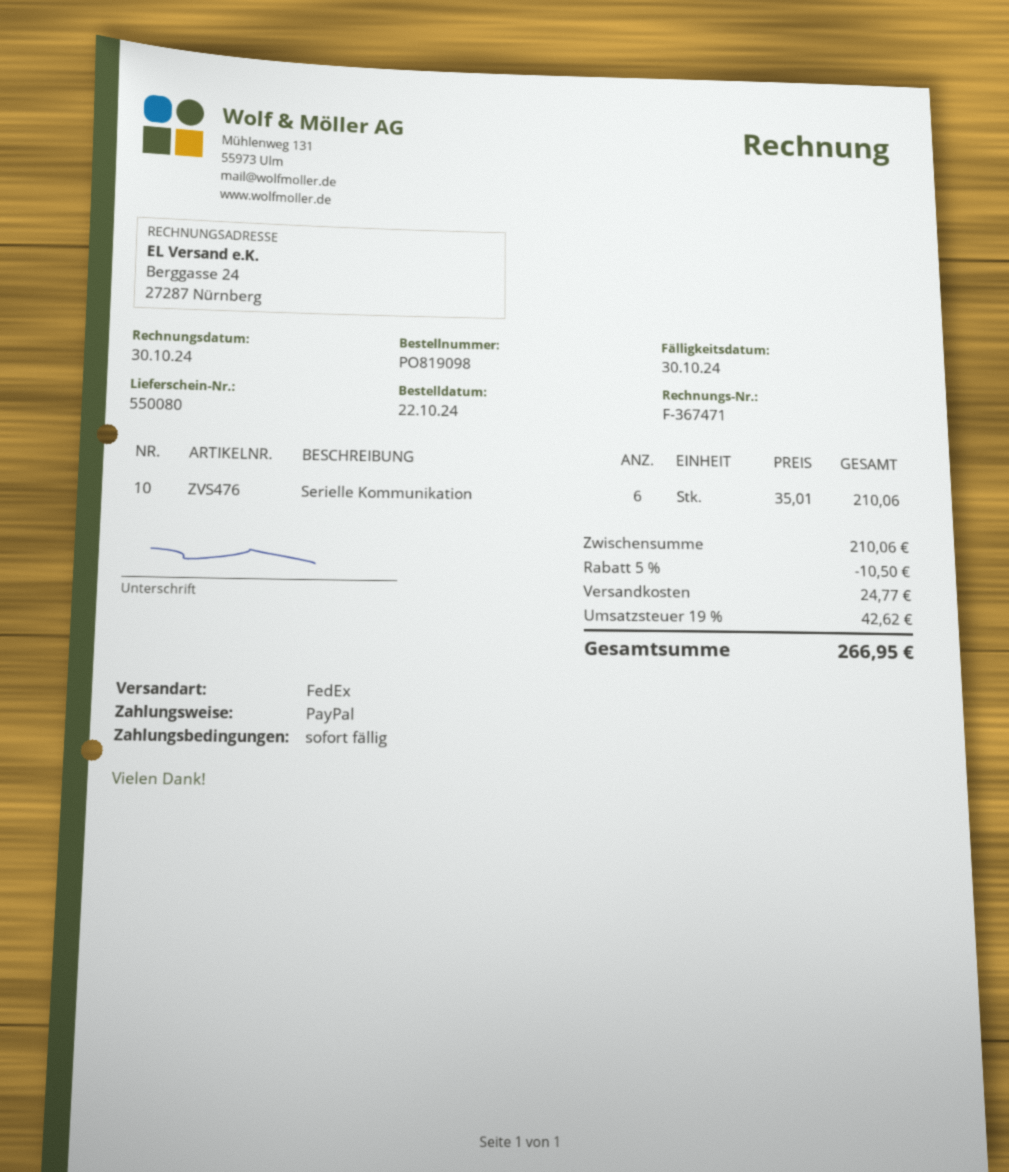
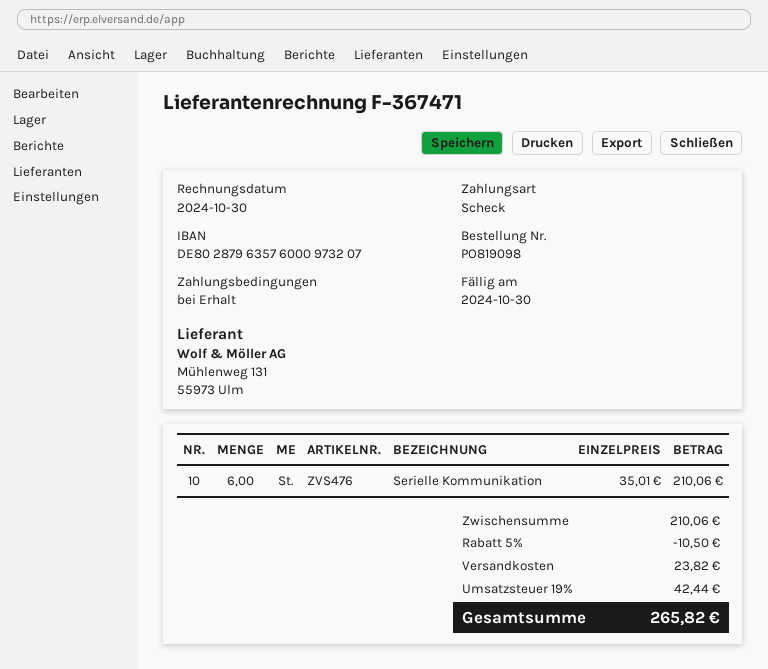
payment method: PayPal -> cheque
shipping: 24.77 -> 23.82
tax: 19% = 42.62 -> 19% = 42.44
total: 266.95 -> 265.82

